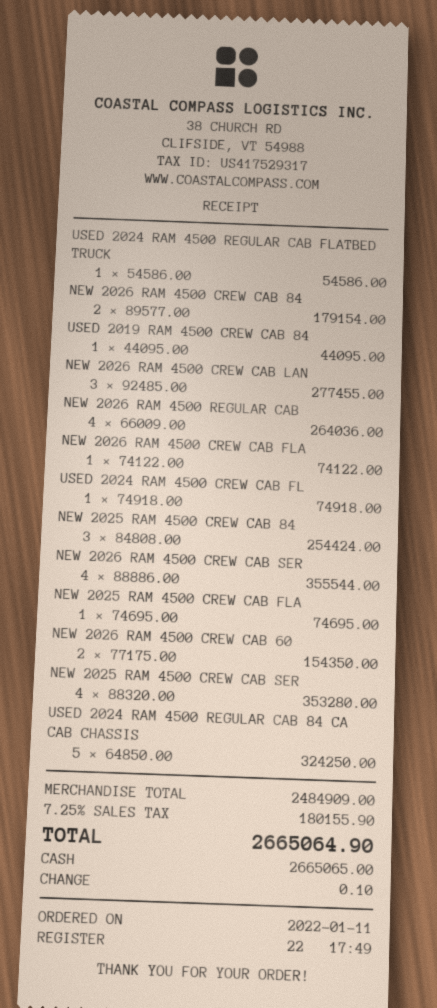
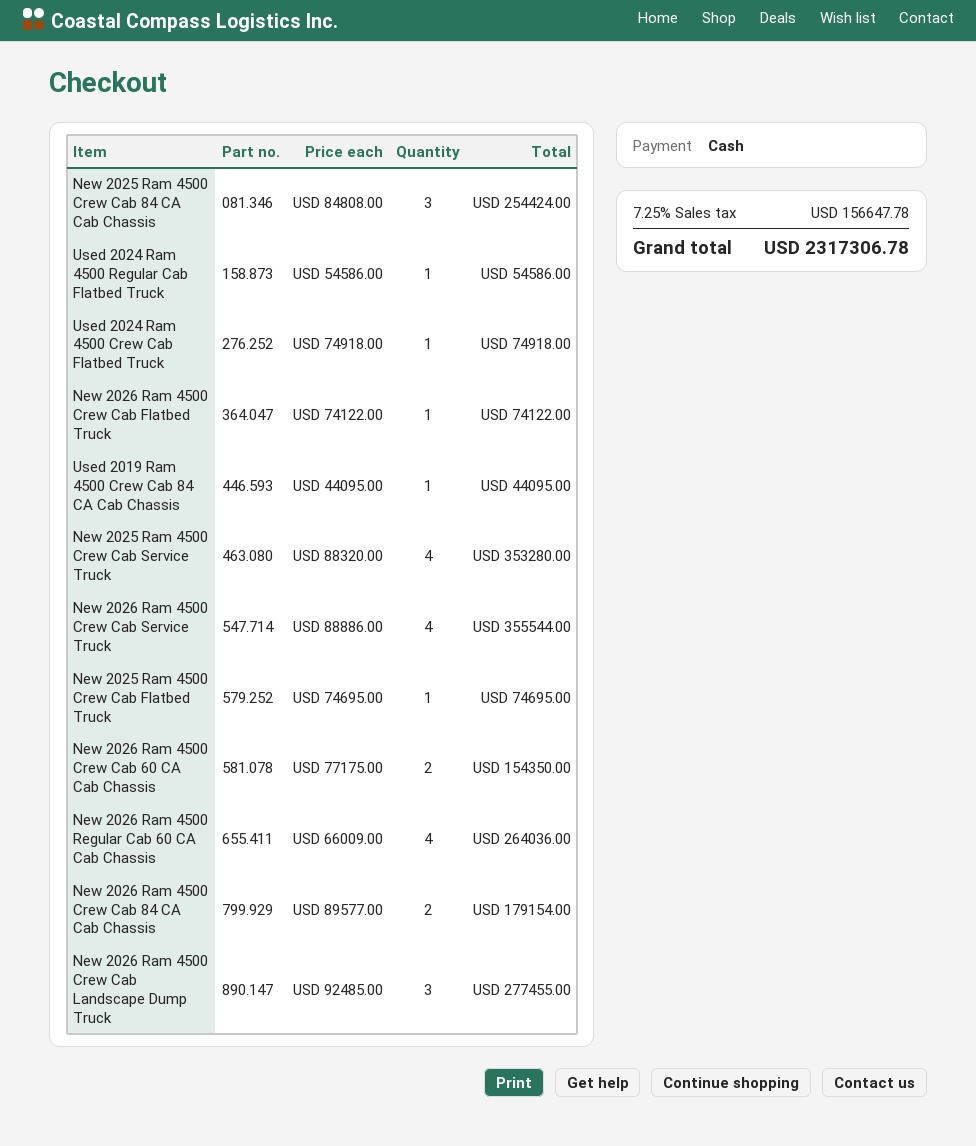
USED 2024 RAM 4500 REGULAR CAB 84 CA CAB CHASSIS: 5 x 64850.00 = 324250.00 -> none
tax: 7.25% = 180155.90 -> 7.25% = 156647.78
total: 2665064.90 -> 2317306.78

